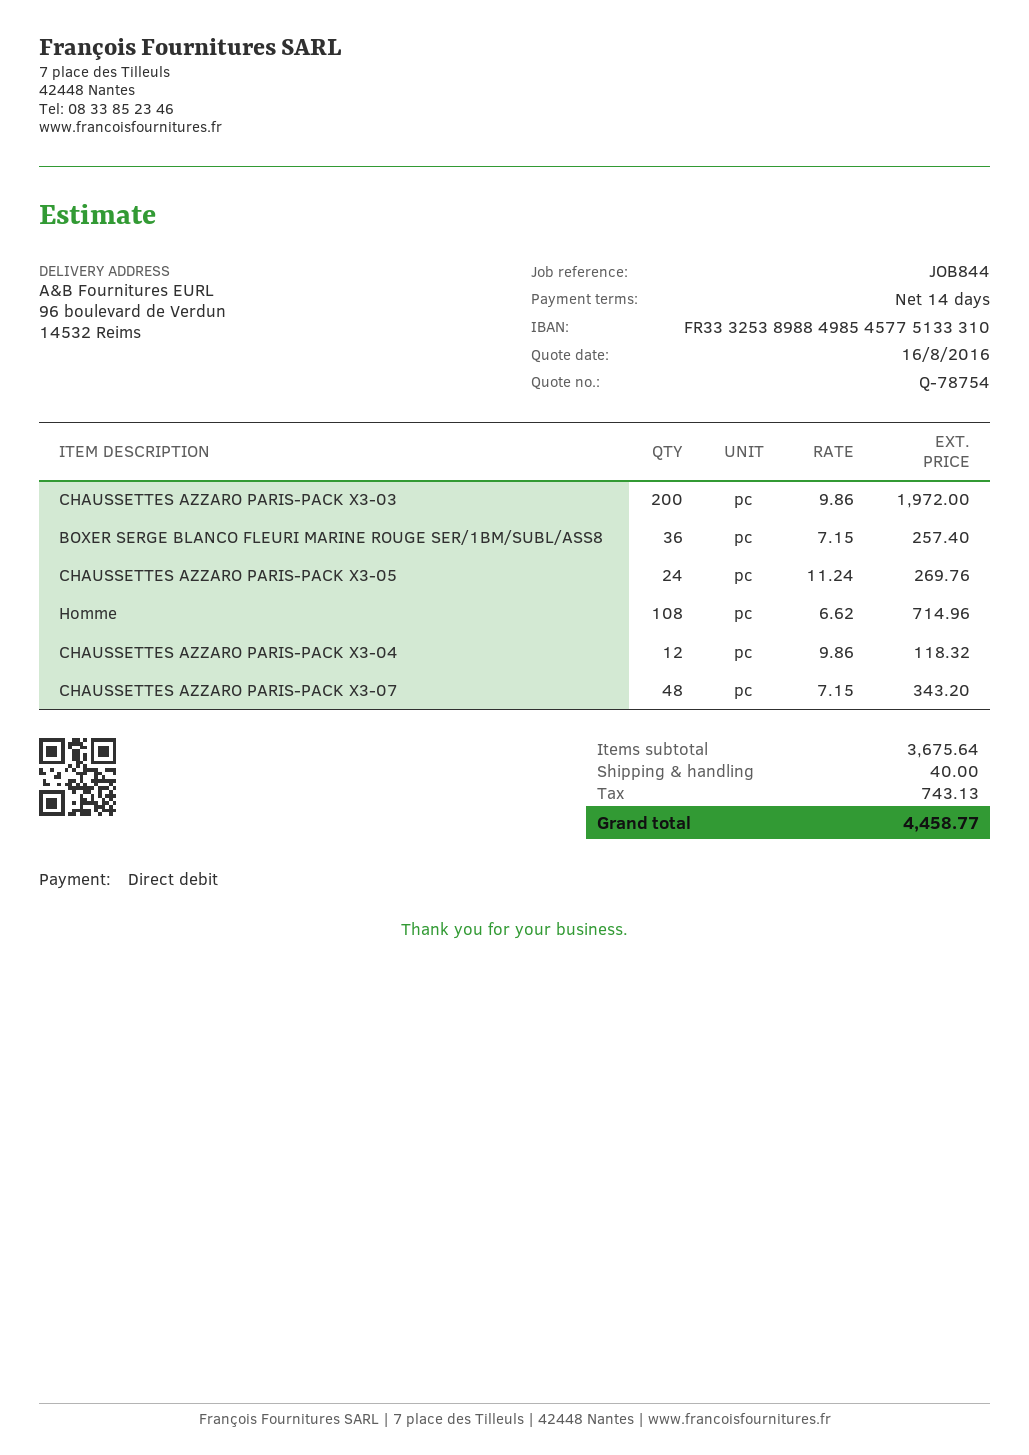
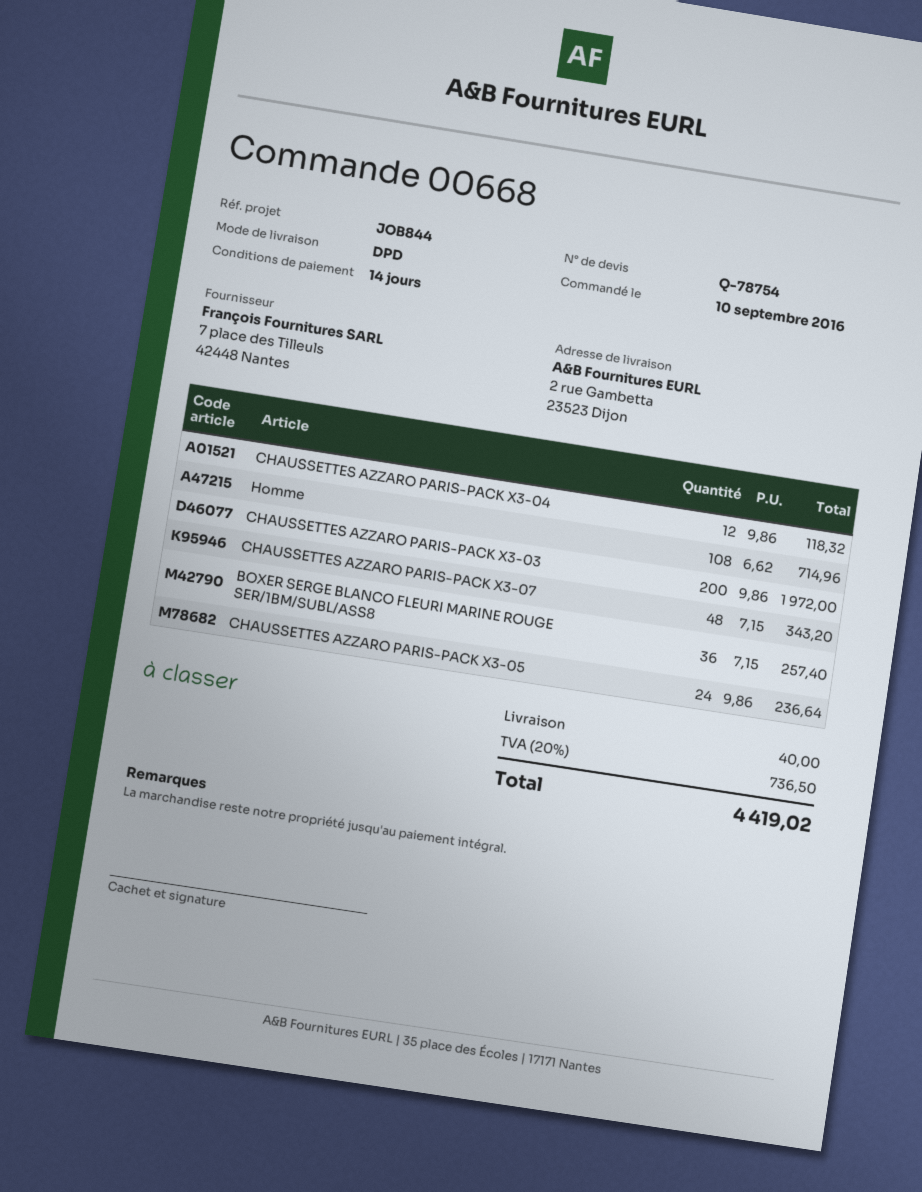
ship to: 96 boulevard de Verdun, 14532 Reims -> 2 rue Gambetta, 23523 Dijon
CHAUSSETTES AZZARO PARIS-PACK X3-05: 24 x 11.24 = 269.76 -> 24 x 9.86 = 236.64
tax: 743.13 -> 736.50
total: 4458.77 -> 4419.02

